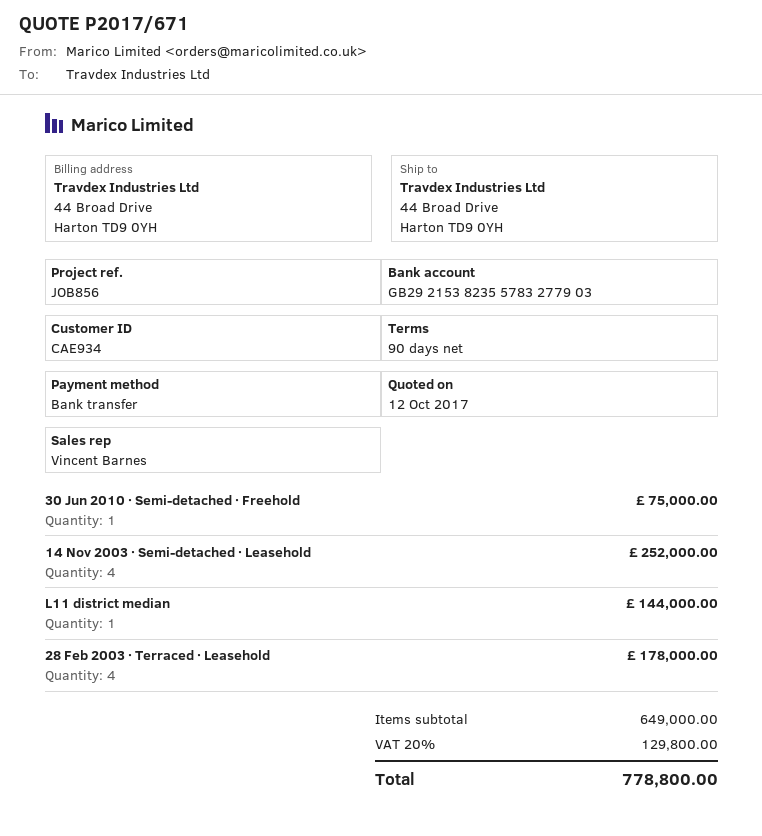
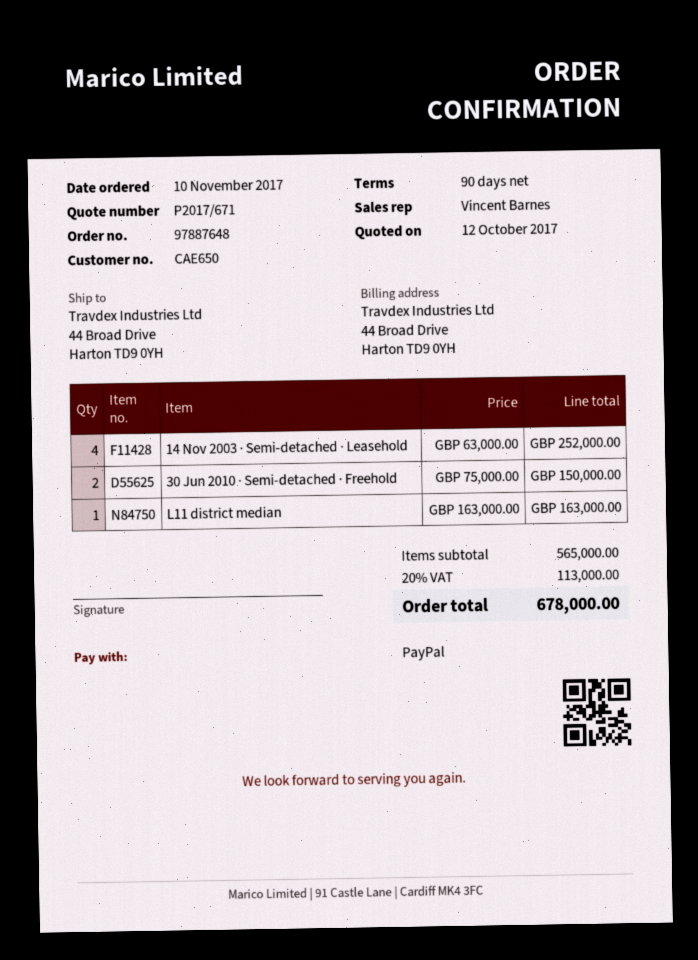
customer number: CAE934 -> CAE650
payment method: bank transfer -> PayPal
30 Jun 2010 · Semi-detached · Freehold: 1 for 75000.00 -> 2 for 150000.00
L11 district median: 1 for 144000.00 -> 1 for 163000.00
28 Feb 2003 · Terraced · Leasehold: 4 for 178000.00 -> none
subtotal: 649000.00 -> 565000.00
tax: 20% = 129800.00 -> 20% = 113000.00
total: 778800.00 -> 678000.00

